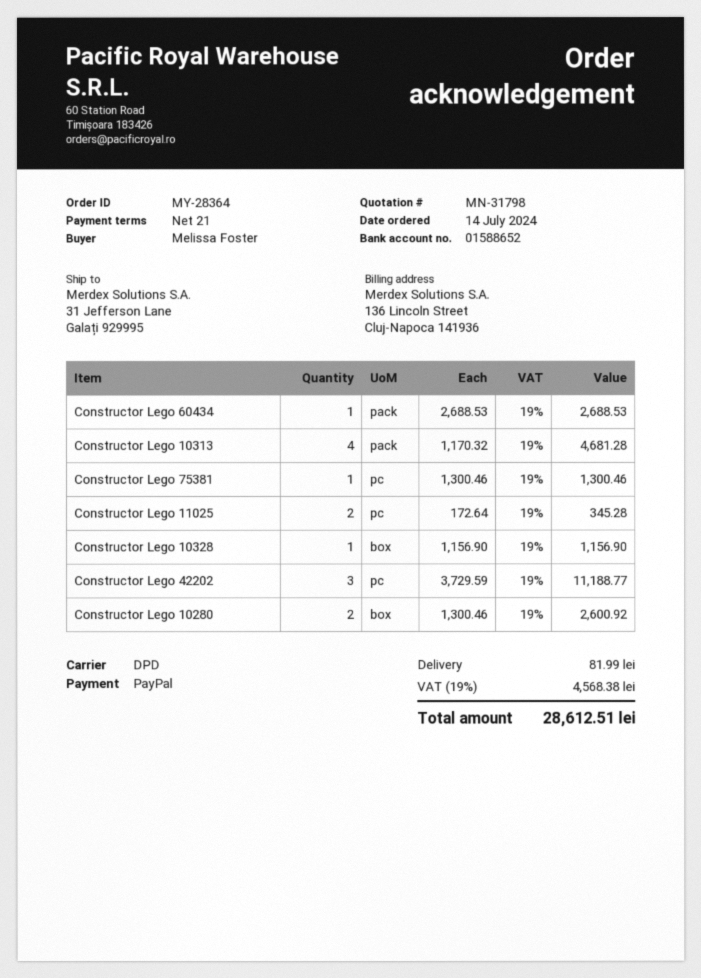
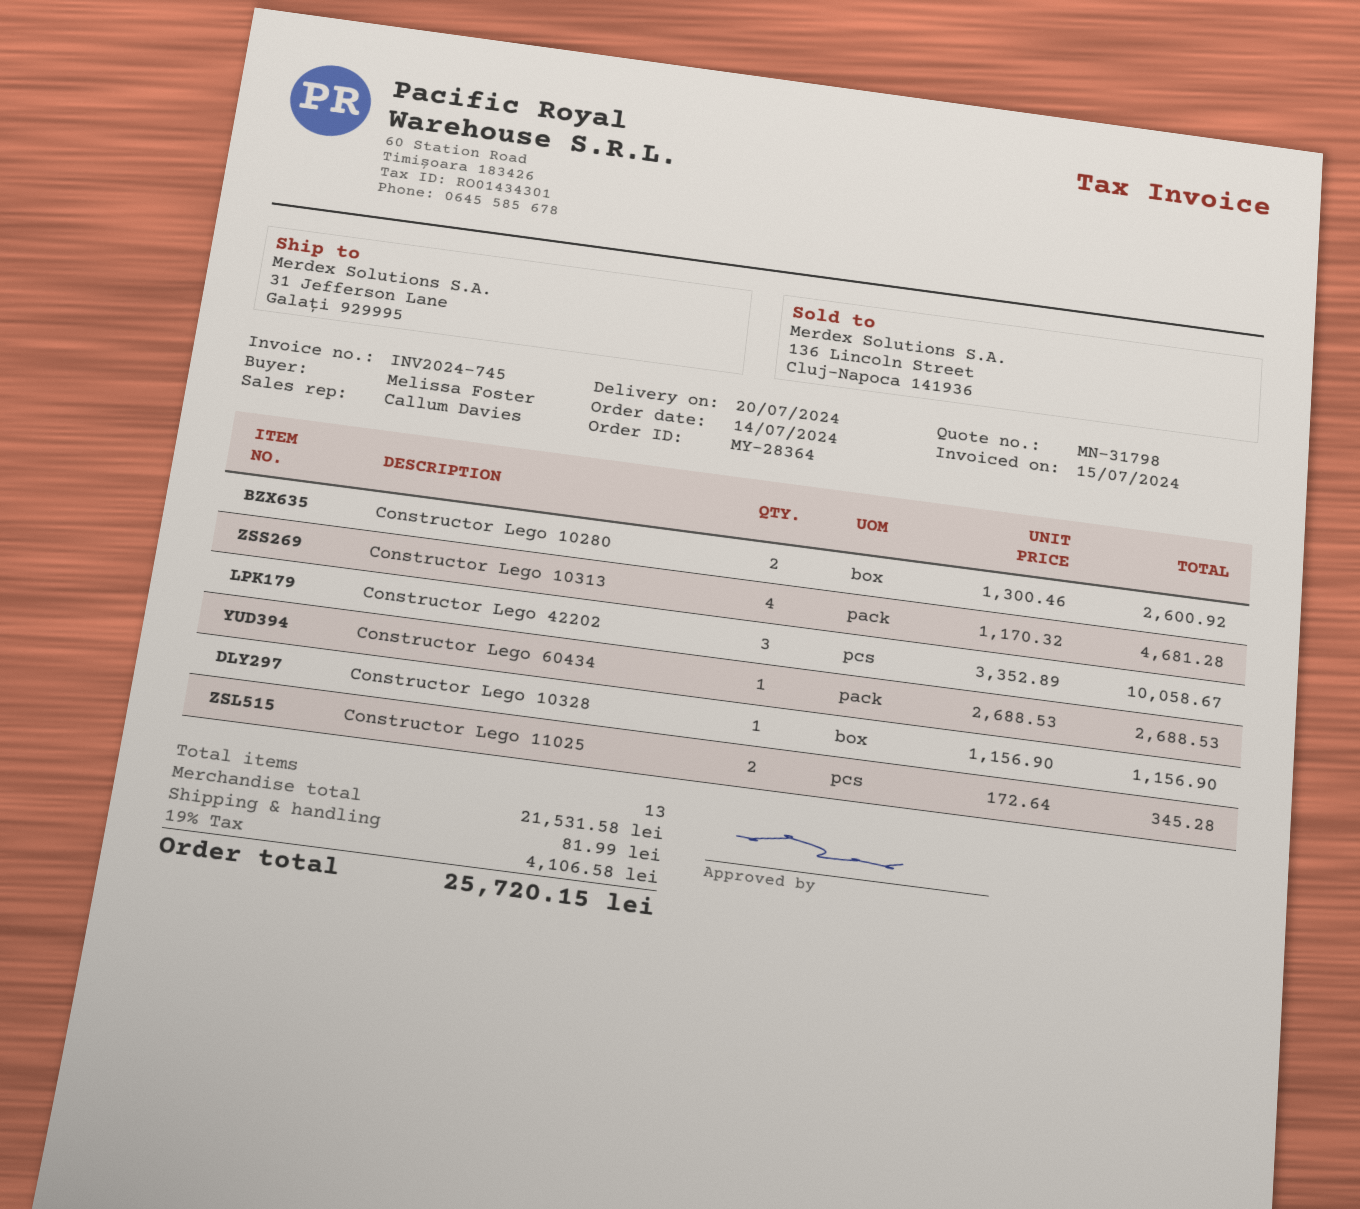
Constructor Lego 75381: 1 x 1300.46 = 1300.46 -> none
Constructor Lego 42202: 3 x 3729.59 = 11188.77 -> 3 x 3352.89 = 10058.67
tax: 19% = 4568.38 -> 19% = 4106.58
total: 28612.51 -> 25720.15

